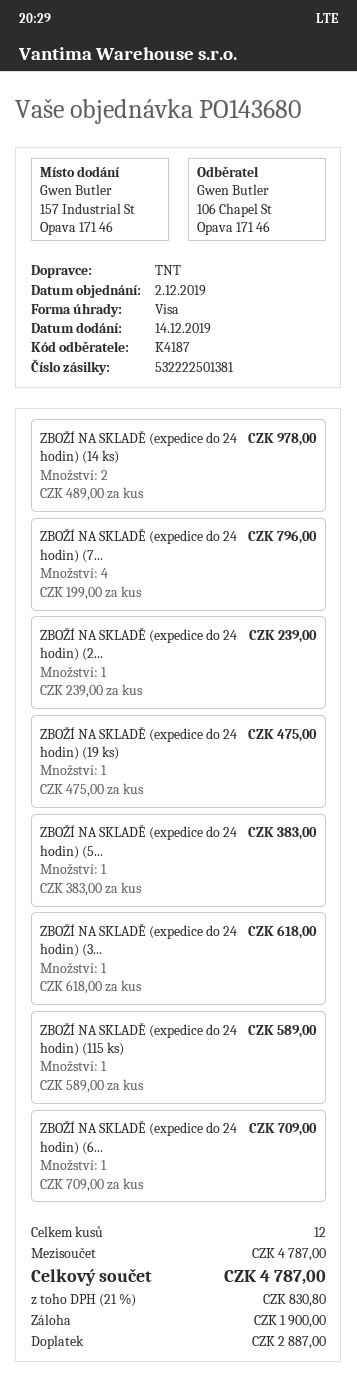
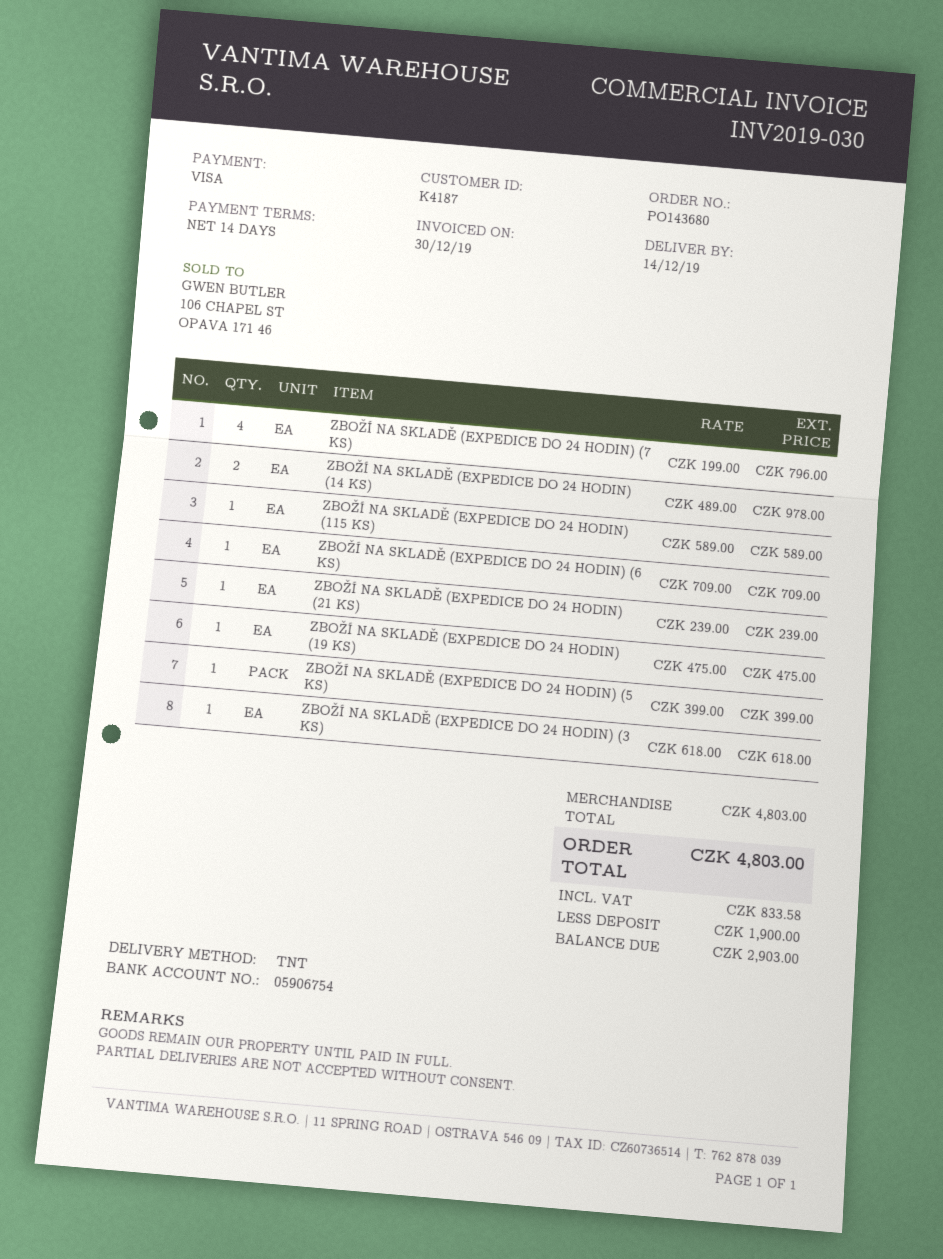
ZBOŽÍ NA SKLADĚ (expedice do 24 hodin) (5...: 1 x 383.00 = 383.00 -> 1 x 399.00 = 399.00
subtotal: 4787.00 -> 4803.00
tax: 830.80 -> 833.58
total: 4787.00 -> 4803.00
balance: 2887.00 -> 2903.00

